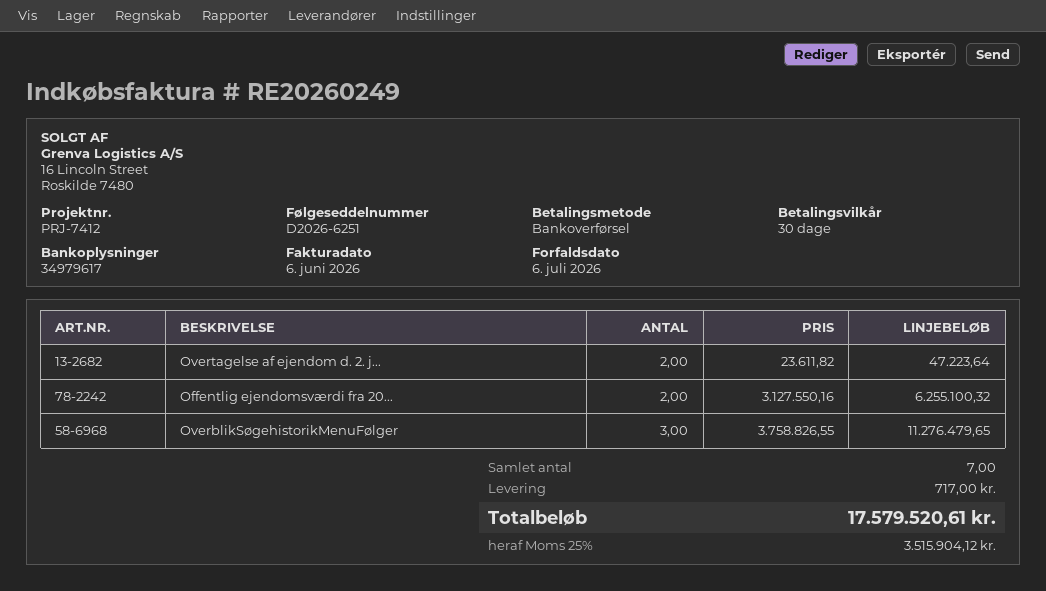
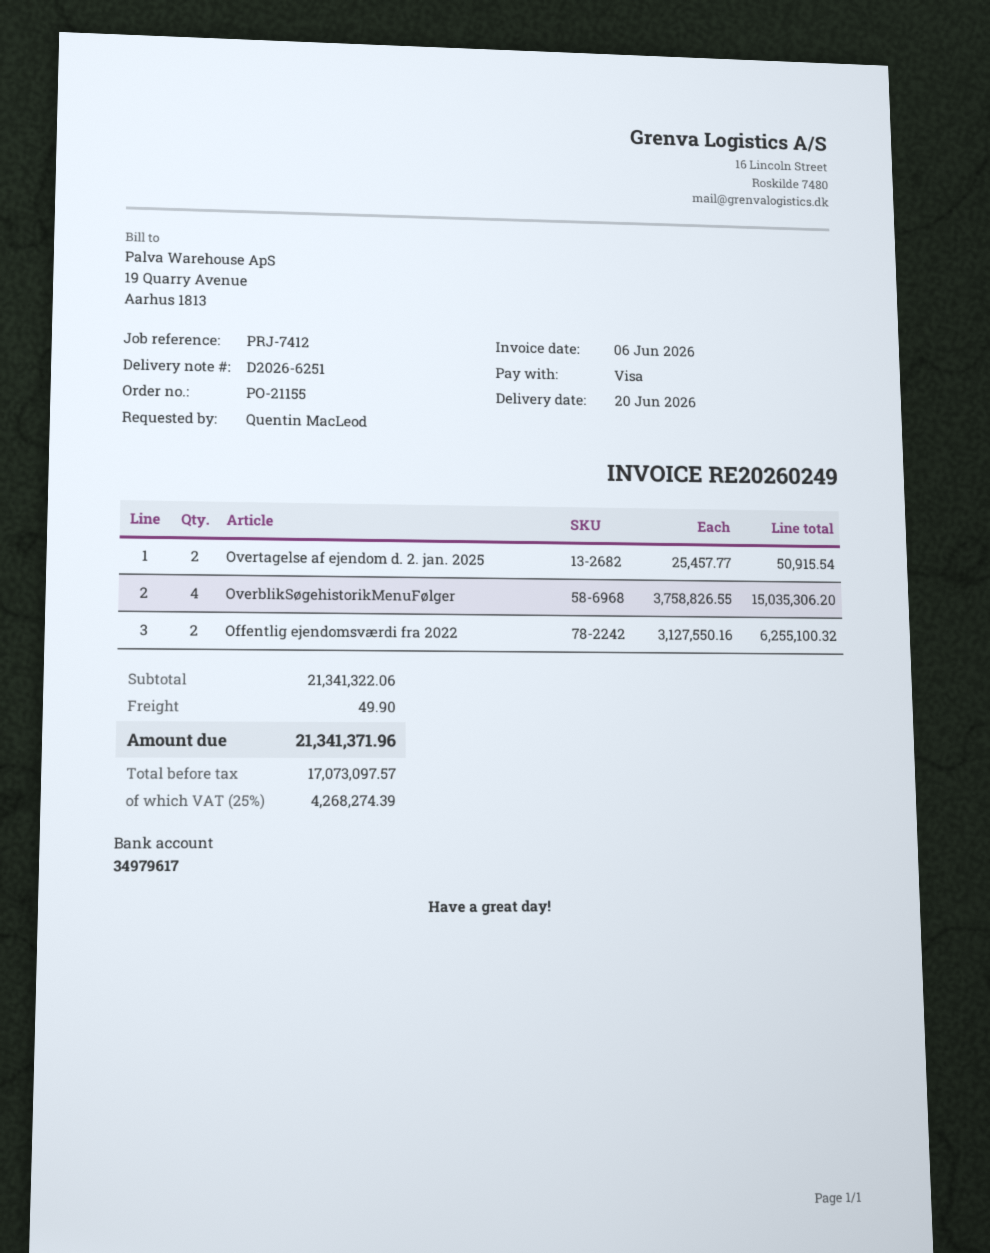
payment method: bank transfer -> Visa
Overtagelse af ejendom d. 2. j...: 2 x 23611.82 = 47223.64 -> 2 x 25457.77 = 50915.54
OverblikSøgehistorikMenuFølger: 3 x 3758826.55 = 11276479.65 -> 4 x 3758826.55 = 15035306.20
shipping: 717.00 -> 49.90
tax: 25% = 3515904.12 -> 25% = 4268274.39
total: 17579520.61 -> 21341371.96

